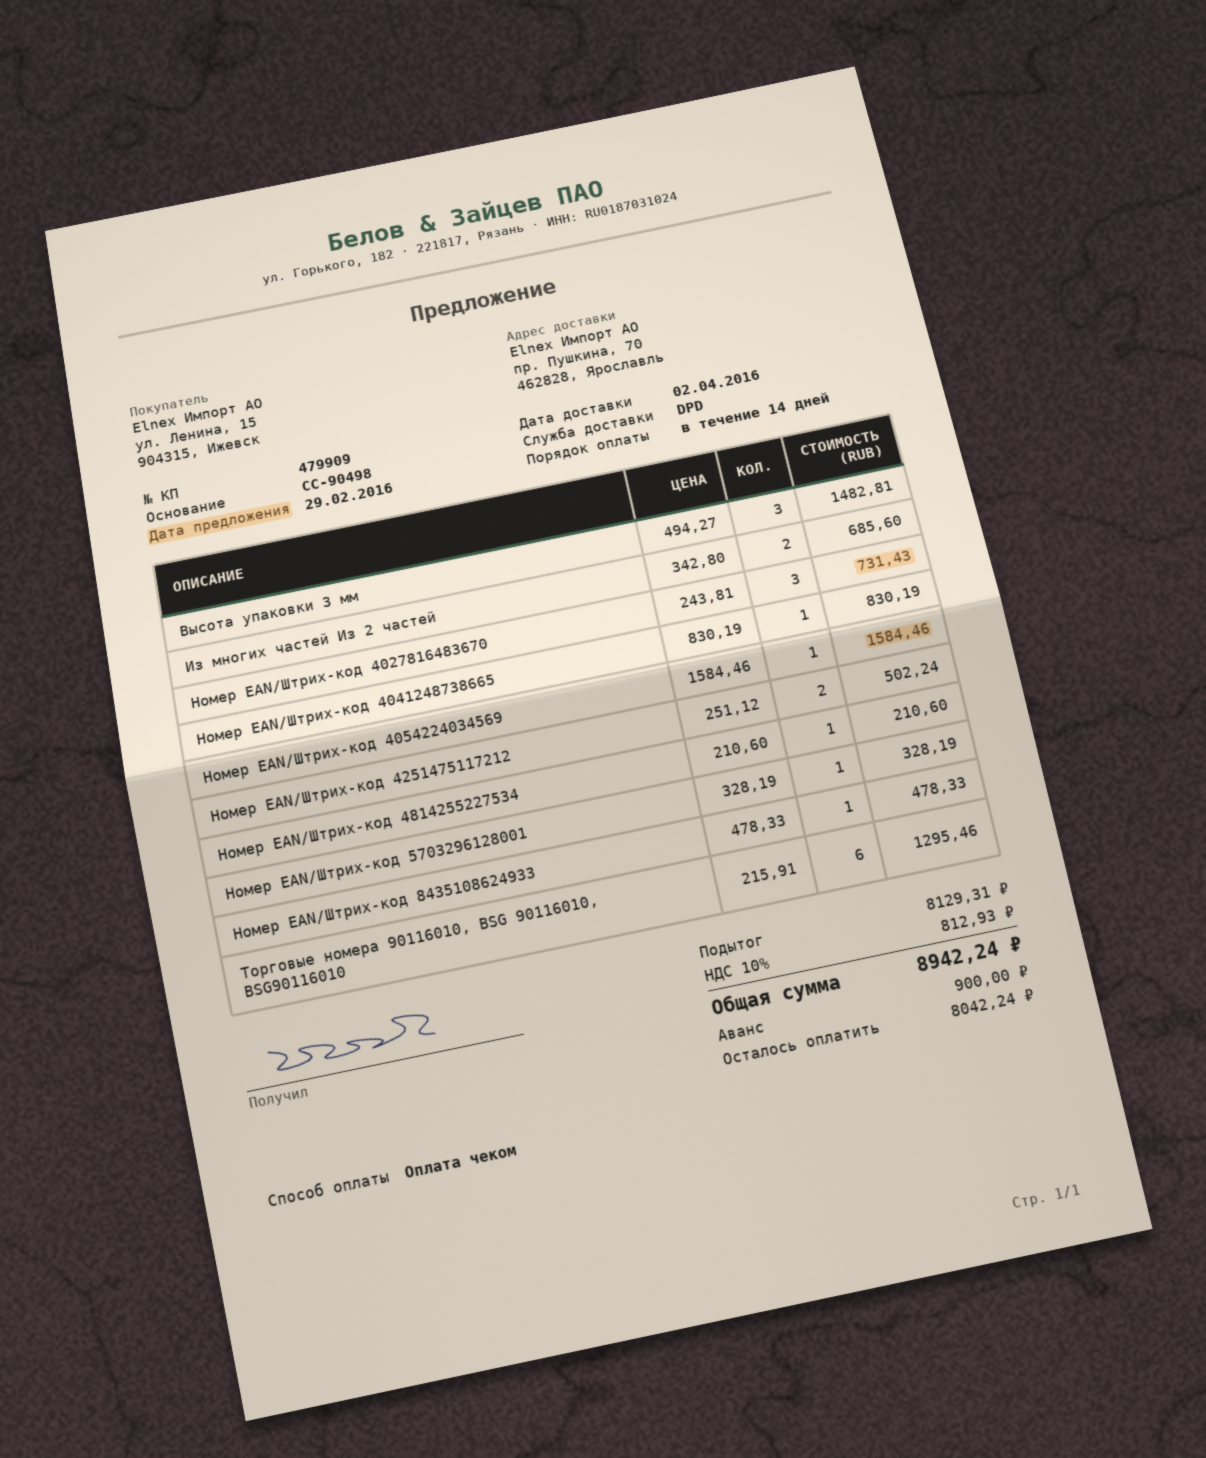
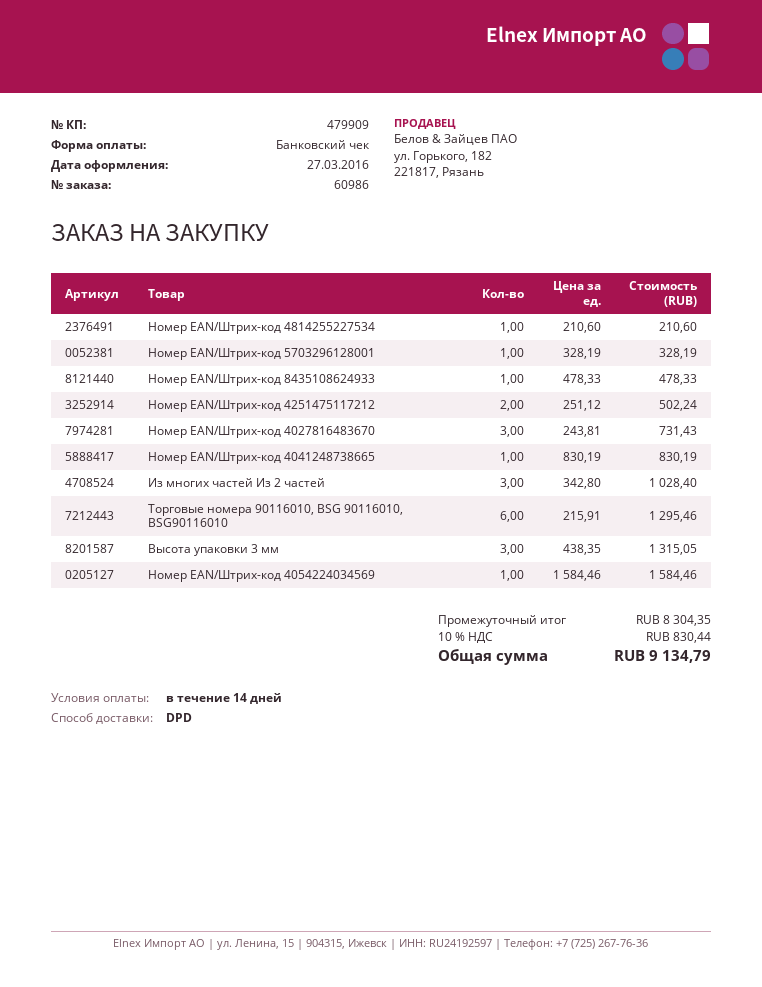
Высота упаковки 3 мм: 3 x 494.27 = 1482.81 -> 3 x 438.35 = 1315.05
Из многих частей Из 2 частей: 2 x 342.80 = 685.60 -> 3 x 342.80 = 1028.40
subtotal: 8129.31 -> 8304.35
tax: 10% = 812.93 -> 10% = 830.44
total: 8942.24 -> 9134.79

